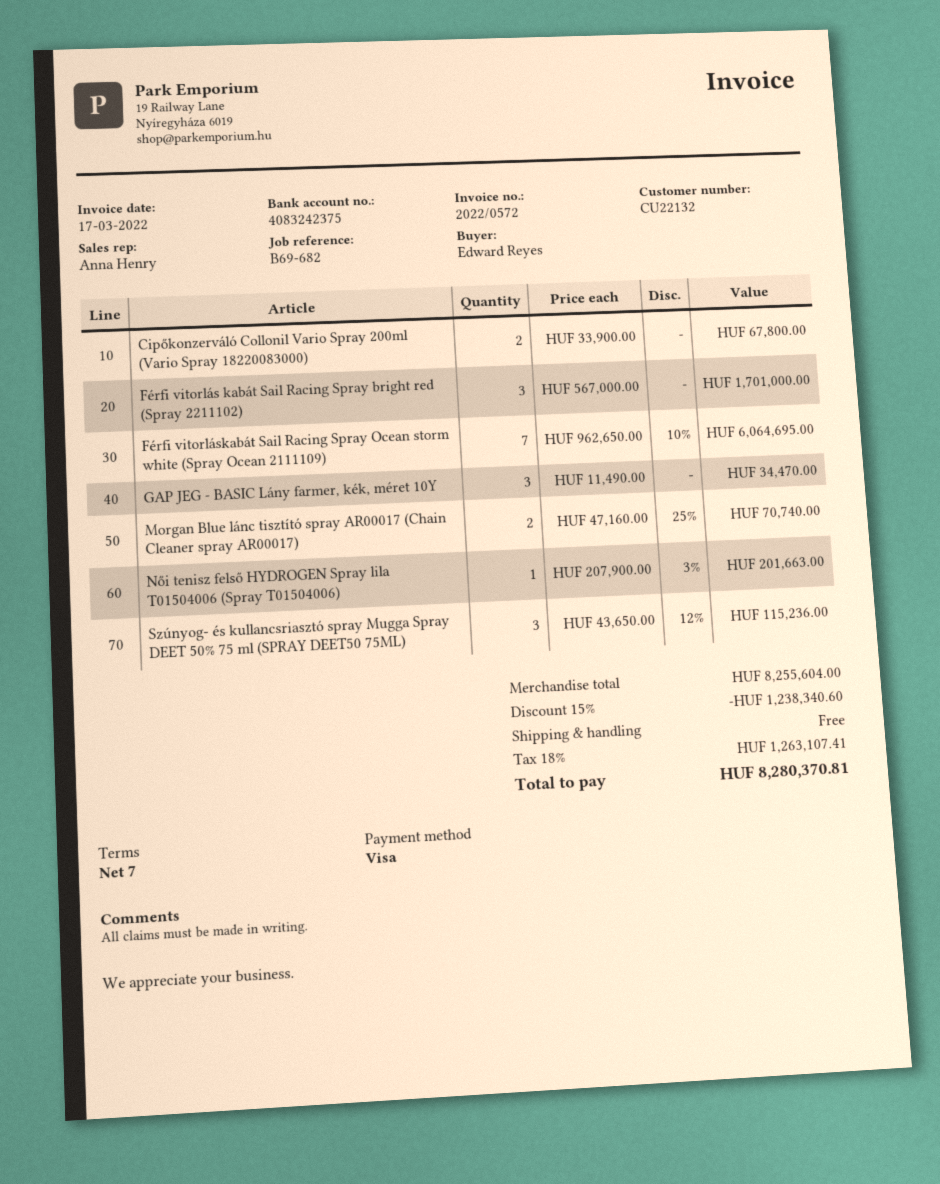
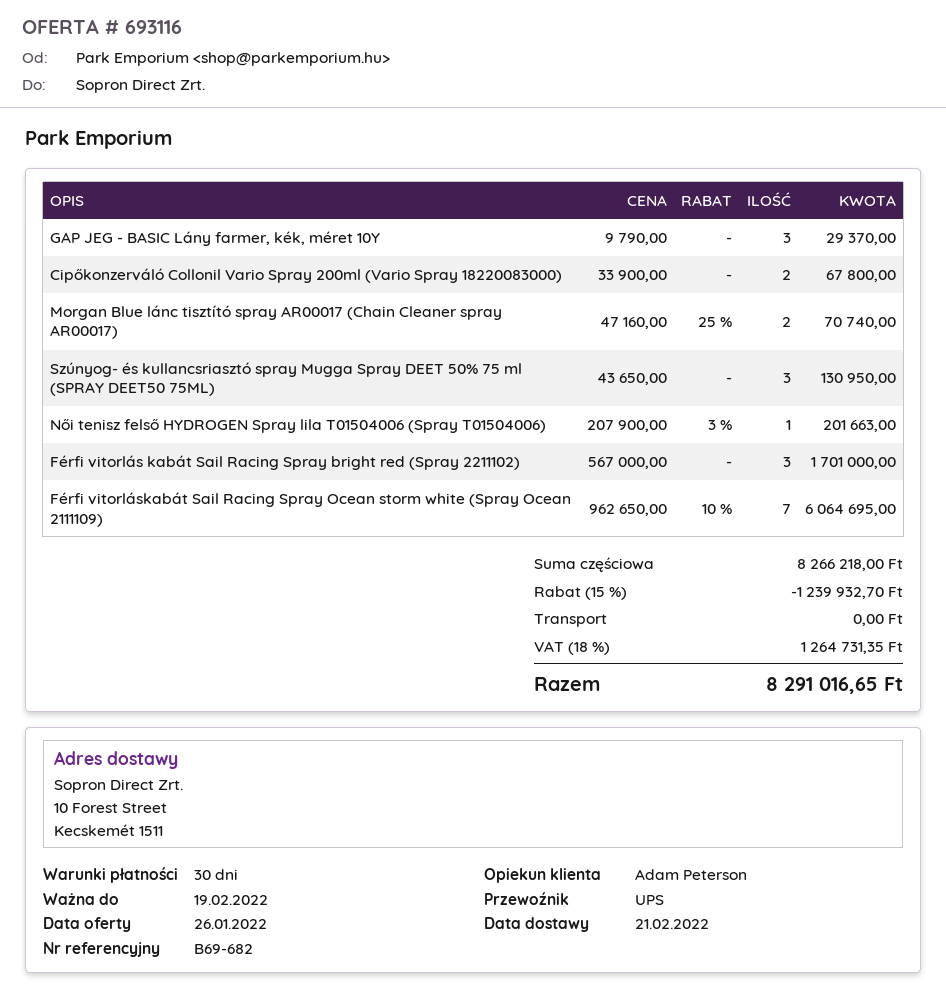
payment terms: 7 days -> 30 days
sales rep: Anna Henry -> Adam Peterson
GAP JEG - BASIC Lány farmer, kék, méret 10Y: 3 x 11490.00 = 34470.00 -> 3 x 9790.00 = 29370.00
Szúnyog- és kullancsriasztó spray Mugga Spray DEET 50% 75 ml (SPRAY DEET50 75ML): 3 x 43650.00 - 12% = 115236.00 -> 3 x 43650.00 = 130950.00
subtotal: 8255604.00 -> 8266218.00
discount: 15% = 1238340.60 -> 15% = 1239932.70
tax: 18% = 1263107.41 -> 18% = 1264731.35
total: 8280370.81 -> 8291016.65

